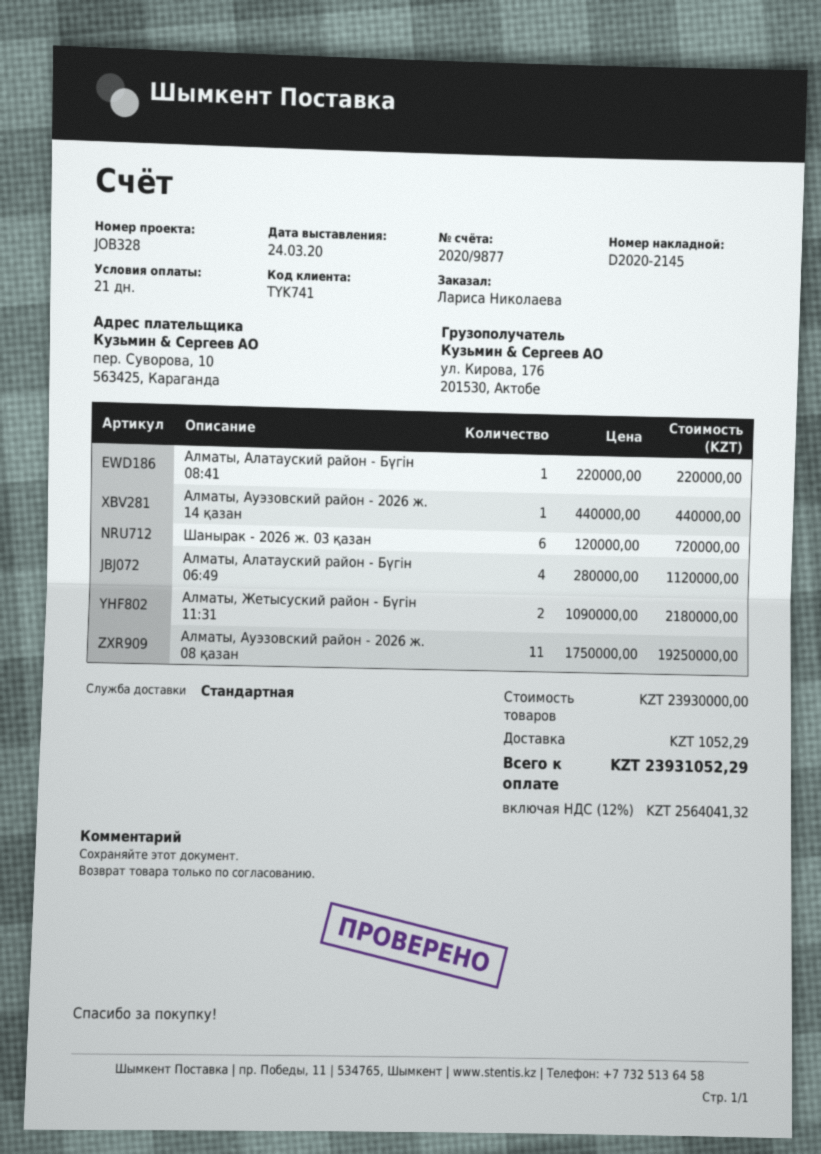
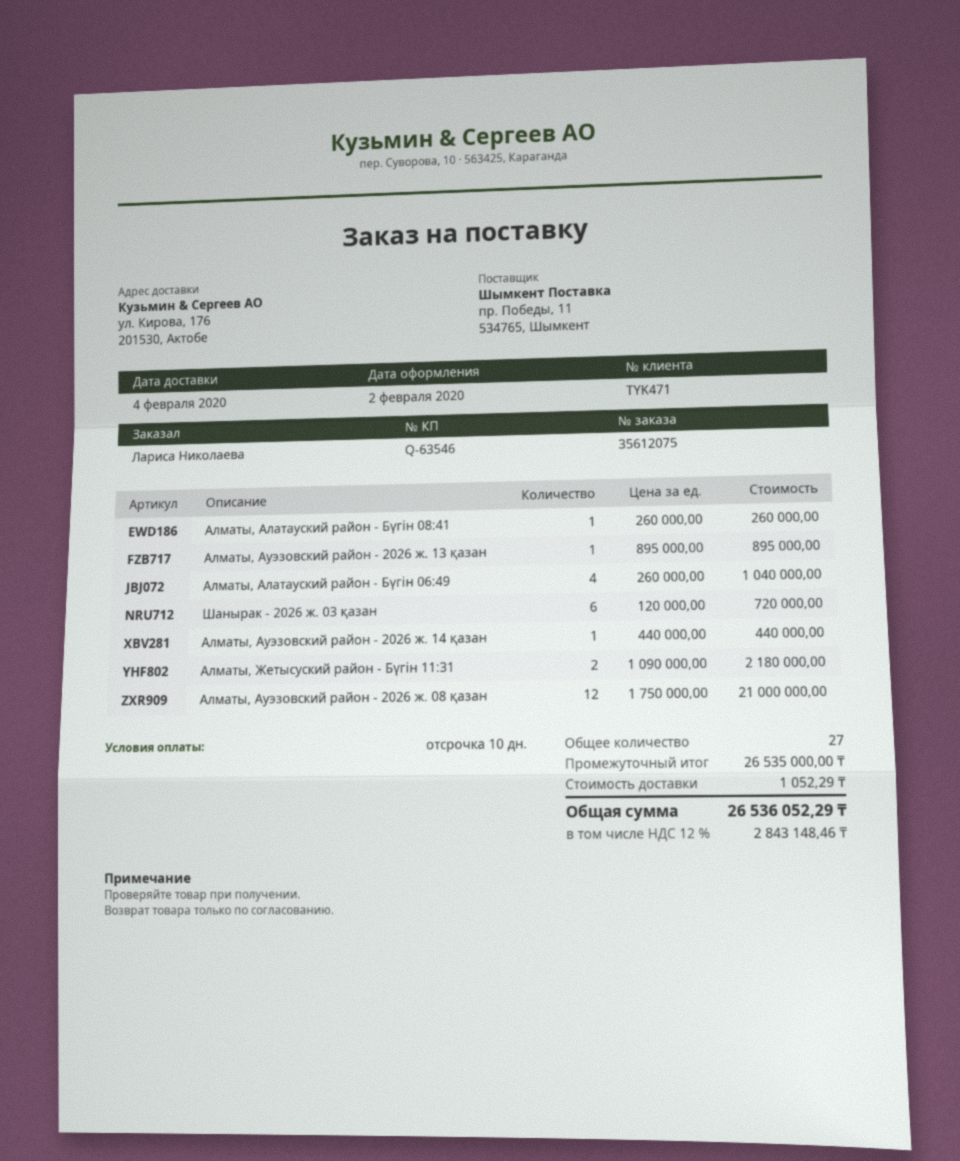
payment terms: 21 days -> 10 days
customer number: TYK741 -> TYK471
Алматы, Алатауский район - Бүгін 08:41: 1 x 220000.00 = 220000.00 -> 1 x 260000.00 = 260000.00
Алматы, Алатауский район - Бүгін 06:49: 4 x 280000.00 = 1120000.00 -> 4 x 260000.00 = 1040000.00
Алматы, Ауэзовский район - 2026 ж. 08 қазан: 11 x 1750000.00 = 19250000.00 -> 12 x 1750000.00 = 21000000.00
Алматы, Ауэзовский район - 2026 ж. 13 қазан: none -> 1 x 895000.00 = 895000.00
subtotal: 23930000.00 -> 26535000.00
tax: 12% = 2564041.32 -> 12% = 2843148.46
total: 23931052.29 -> 26536052.29

